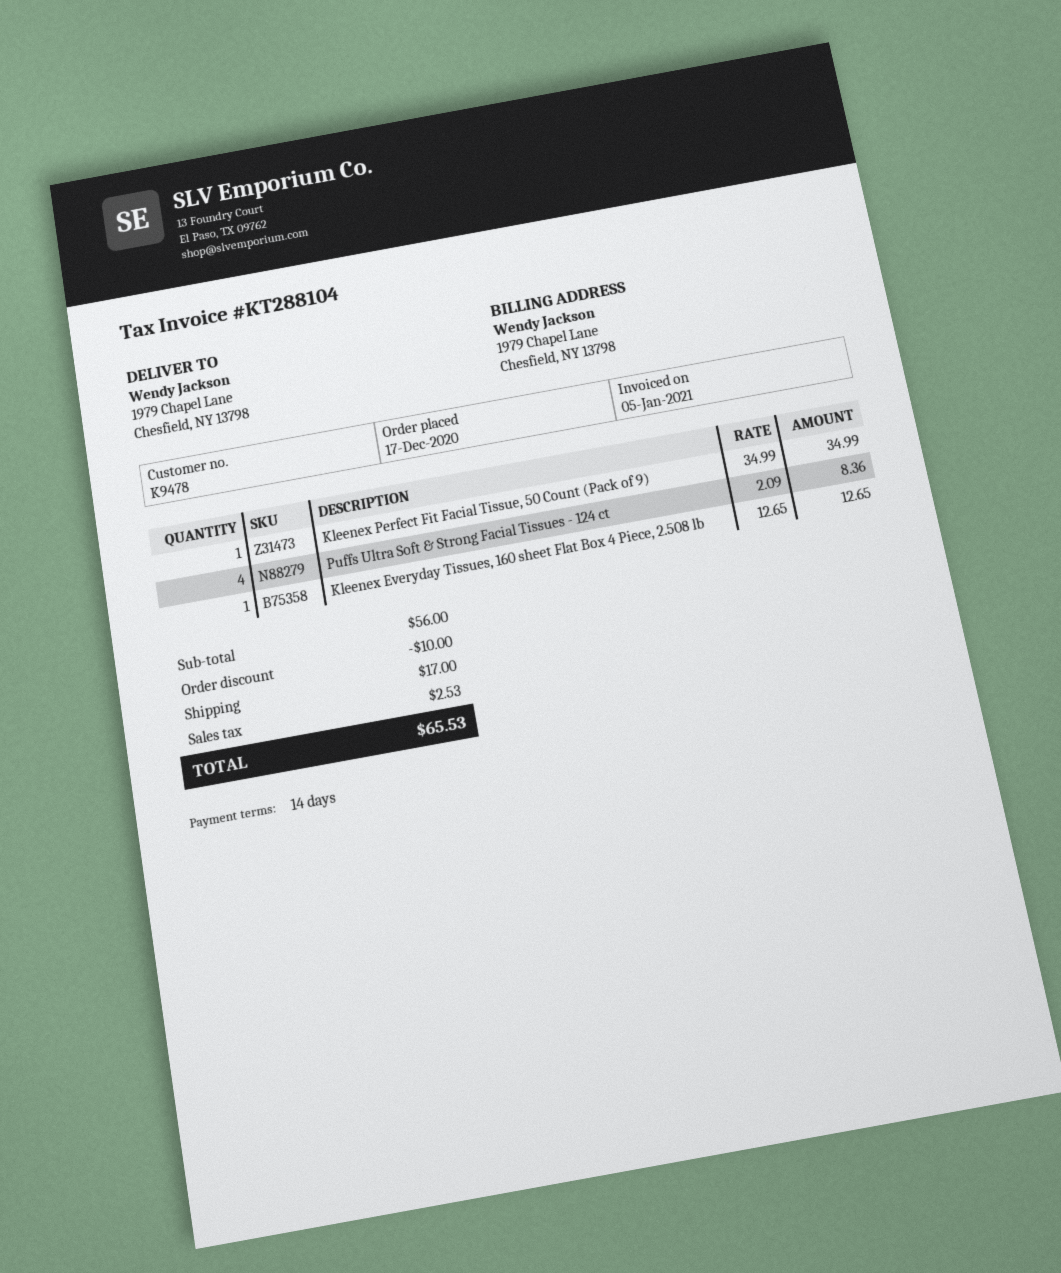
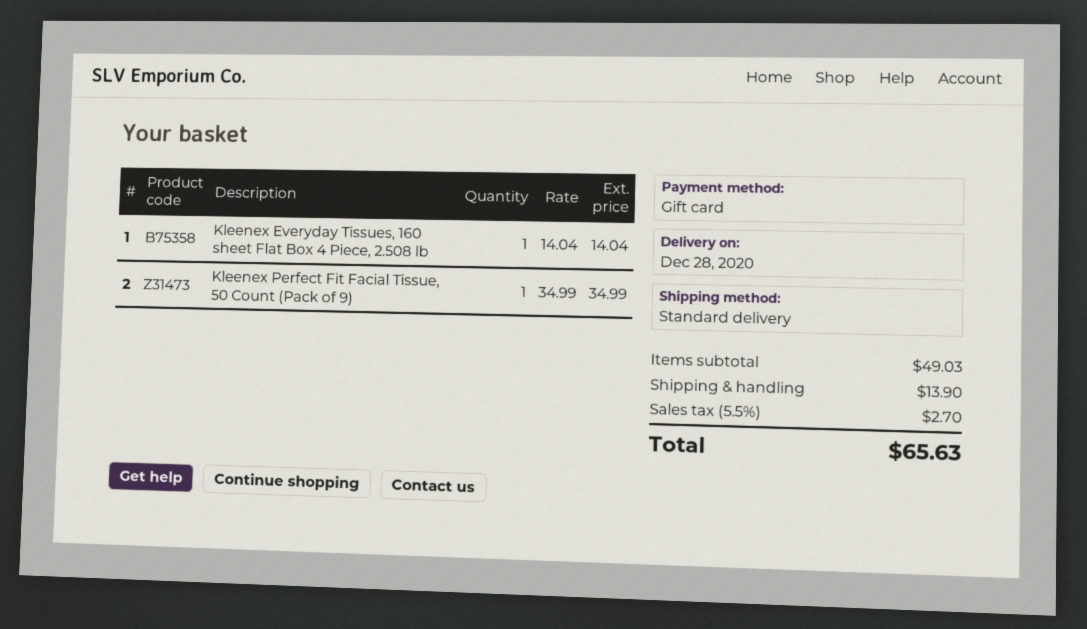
Puffs Ultra Soft & Strong Facial Tissues - 124 ct: 4 x 2.09 = 8.36 -> none
Kleenex Everyday Tissues, 160 sheet Flat Box 4 Piece, 2.508 lb: 1 x 12.65 = 12.65 -> 1 x 14.04 = 14.04
subtotal: 56.00 -> 49.03
discount: 10.00 -> none
shipping: 17.00 -> 13.90
tax: 2.53 -> 2.70
total: 65.53 -> 65.63

